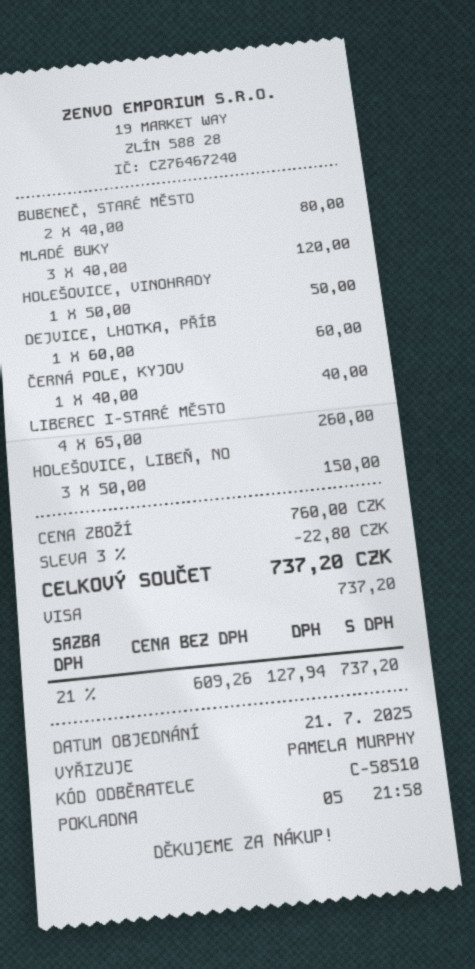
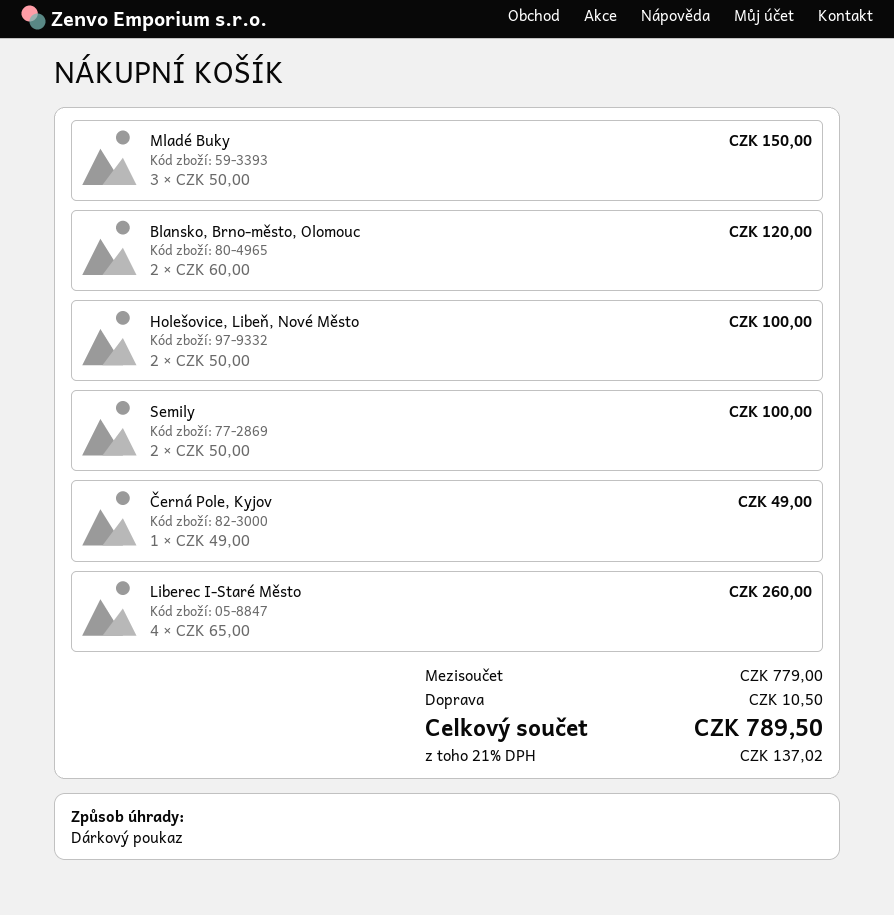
payment method: Visa -> gift card
BUBENEČ, STARÉ MĚSTO: 2 x 40.00 = 80.00 -> none
MLADÉ BUKY: 3 x 40.00 = 120.00 -> 3 x 50.00 = 150.00
HOLEŠOVICE, VINOHRADY: 1 x 50.00 = 50.00 -> none
DEJVICE, LHOTKA, PŘÍB: 1 x 60.00 = 60.00 -> none
ČERNÁ POLE, KYJOV: 1 x 40.00 = 40.00 -> 1 x 49.00 = 49.00
HOLEŠOVICE, LIBEŇ, NO: 3 x 50.00 = 150.00 -> 2 x 50.00 = 100.00
Blansko, Brno-město, Olomouc: none -> 2 x 60.00 = 120.00
Semily: none -> 2 x 50.00 = 100.00
subtotal: 760.00 -> 779.00
discount: 3% = 22.80 -> none
shipping: none -> 10.50
tax: 21% = 127.94 -> 21% = 137.02
total: 737.20 -> 789.50

